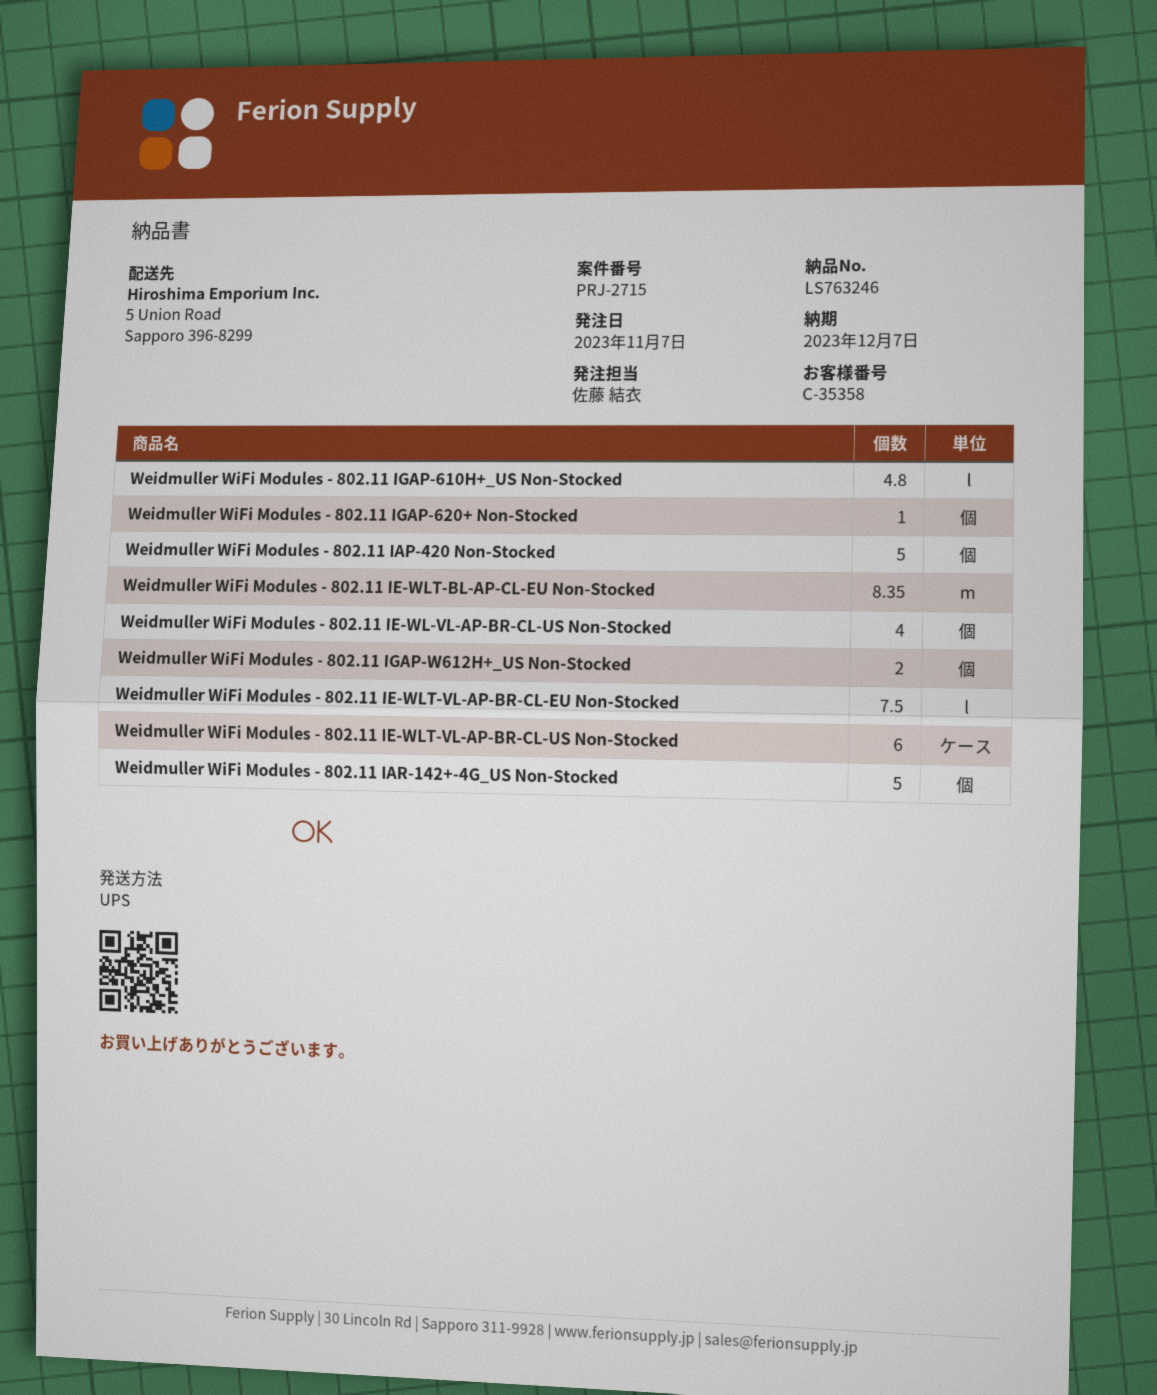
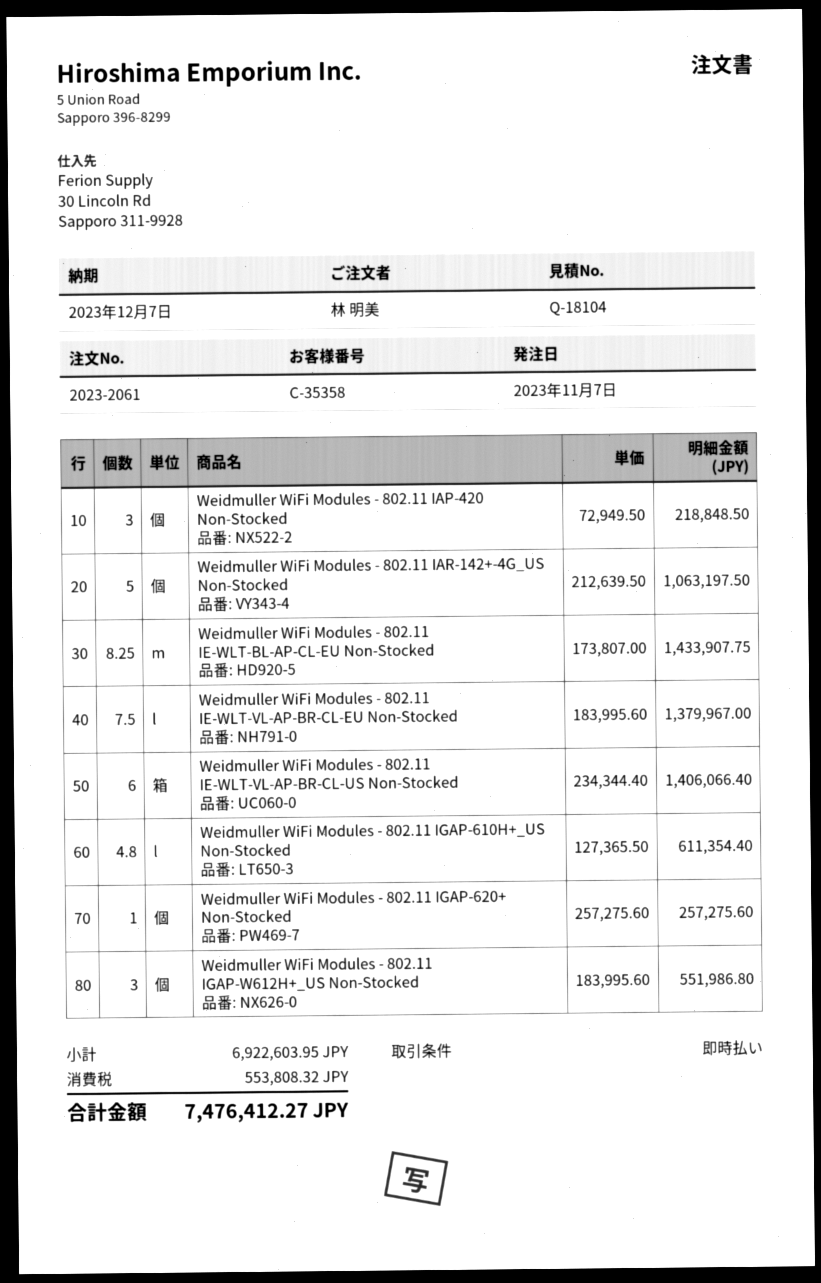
ordered by: 佐藤 結衣 -> 林 明美
Weidmuller WiFi Modules - 802.11 IAP-420 Non-Stocked: 5 -> 3
Weidmuller WiFi Modules - 802.11 IE-WLT-BL-AP-CL-EU Non-Stocked: 8.35 -> 8.25
Weidmuller WiFi Modules - 802.11 IE-WL-VL-AP-BR-CL-US Non-Stocked: 4 -> none
Weidmuller WiFi Modules - 802.11 IGAP-W612H+_US Non-Stocked: 2 -> 3

